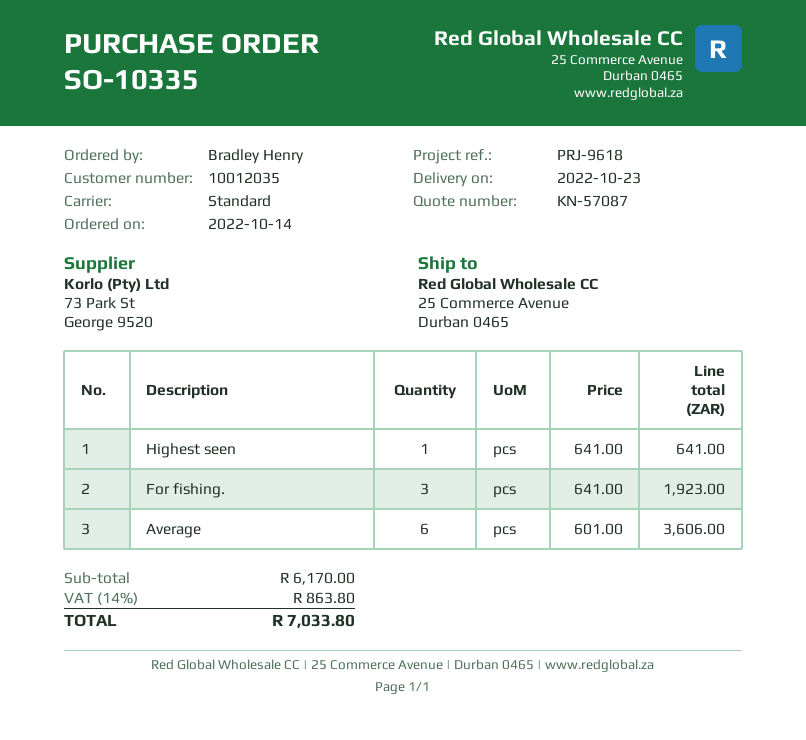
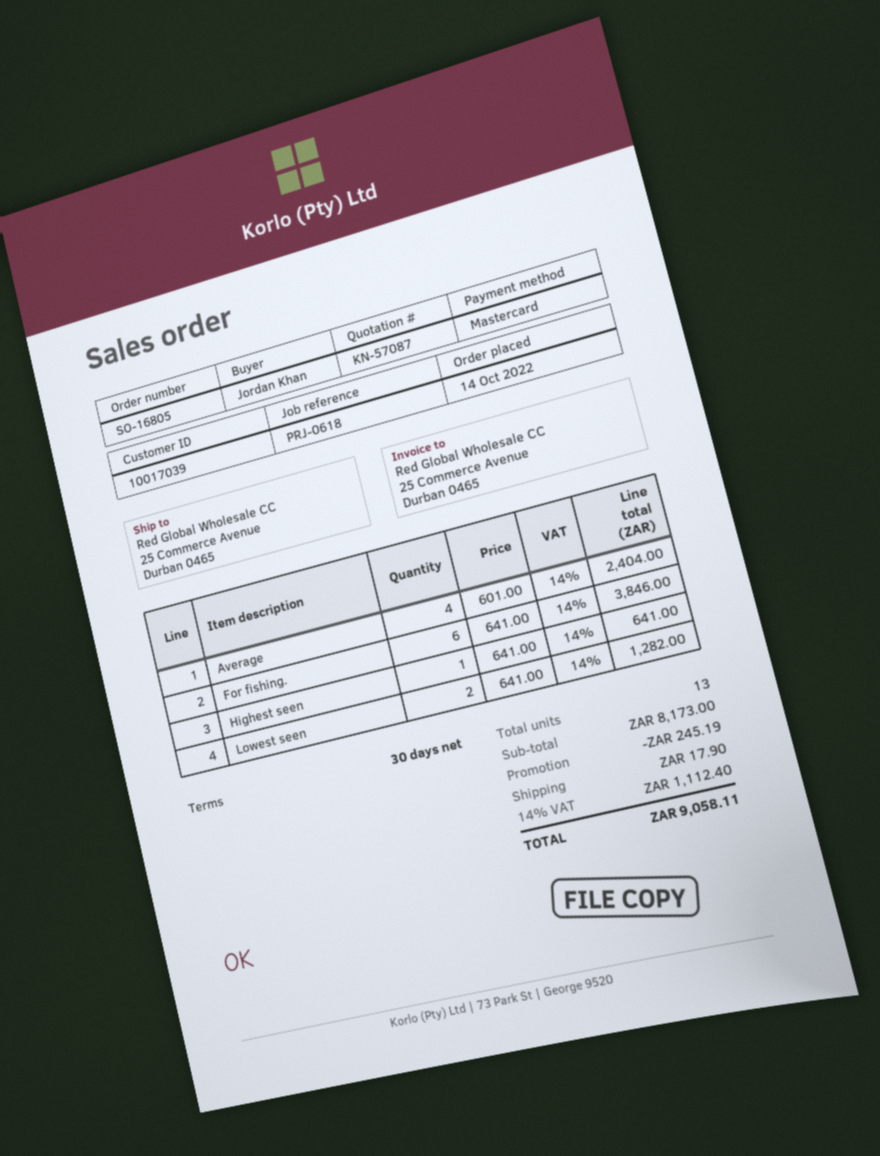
order number: SO-10335 -> SO-16805
customer number: 10012035 -> 10017039
reference: PRJ-9618 -> PRJ-0618
ordered by: Bradley Henry -> Jordan Khan
For fishing.: 3 x 641.00 = 1923.00 -> 6 x 641.00 = 3846.00
Average: 6 x 601.00 = 3606.00 -> 4 x 601.00 = 2404.00
Lowest seen: none -> 2 x 641.00 = 1282.00
subtotal: 6170.00 -> 8173.00
discount: none -> 245.19
shipping: none -> 17.90
tax: 14% = 863.80 -> 14% = 1112.40
total: 7033.80 -> 9058.11

